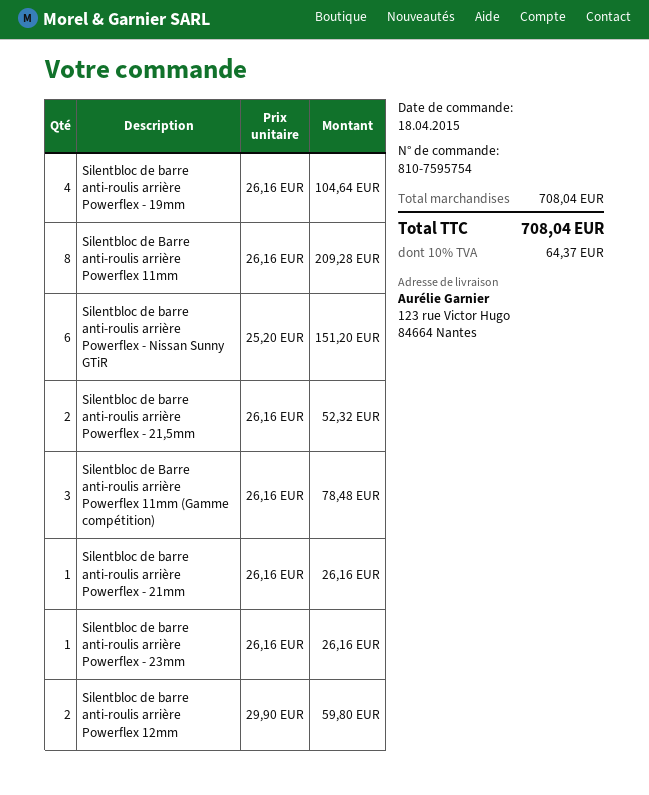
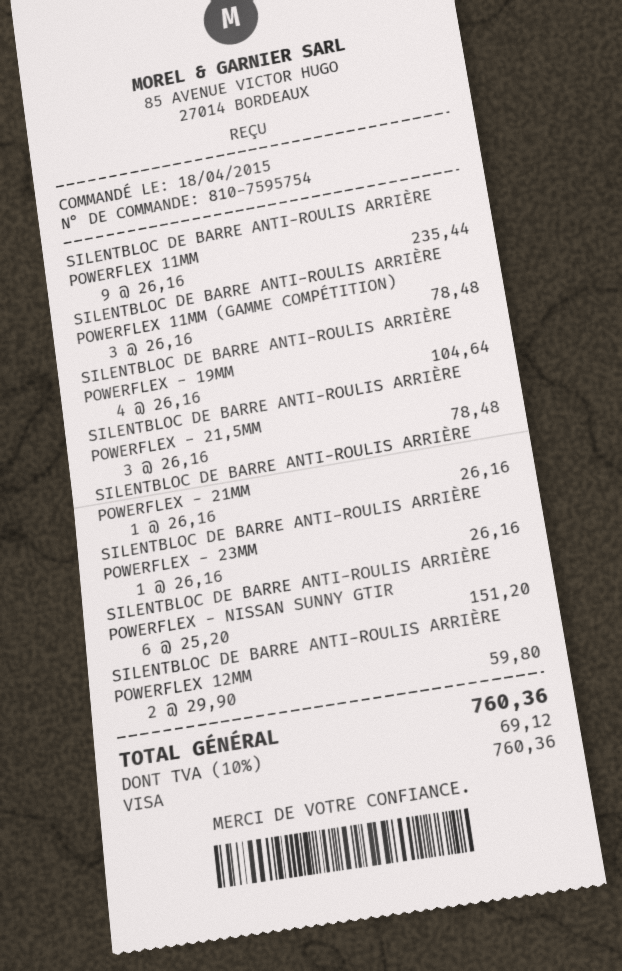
Silentbloc de Barre anti-roulis arrière Powerflex 11mm: 8 x 26.16 = 209.28 -> 9 x 26.16 = 235.44
Silentbloc de barre anti-roulis arrière Powerflex - 21,5mm: 2 x 26.16 = 52.32 -> 3 x 26.16 = 78.48
tax: 10% = 64.37 -> 10% = 69.12
total: 708.04 -> 760.36

